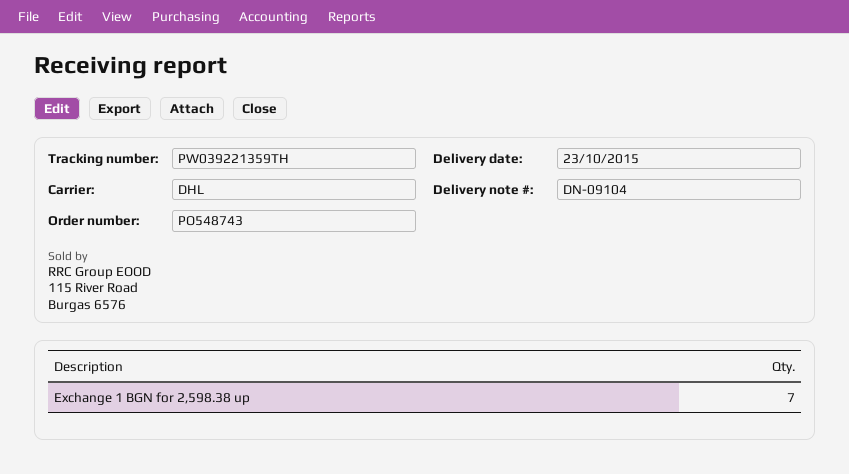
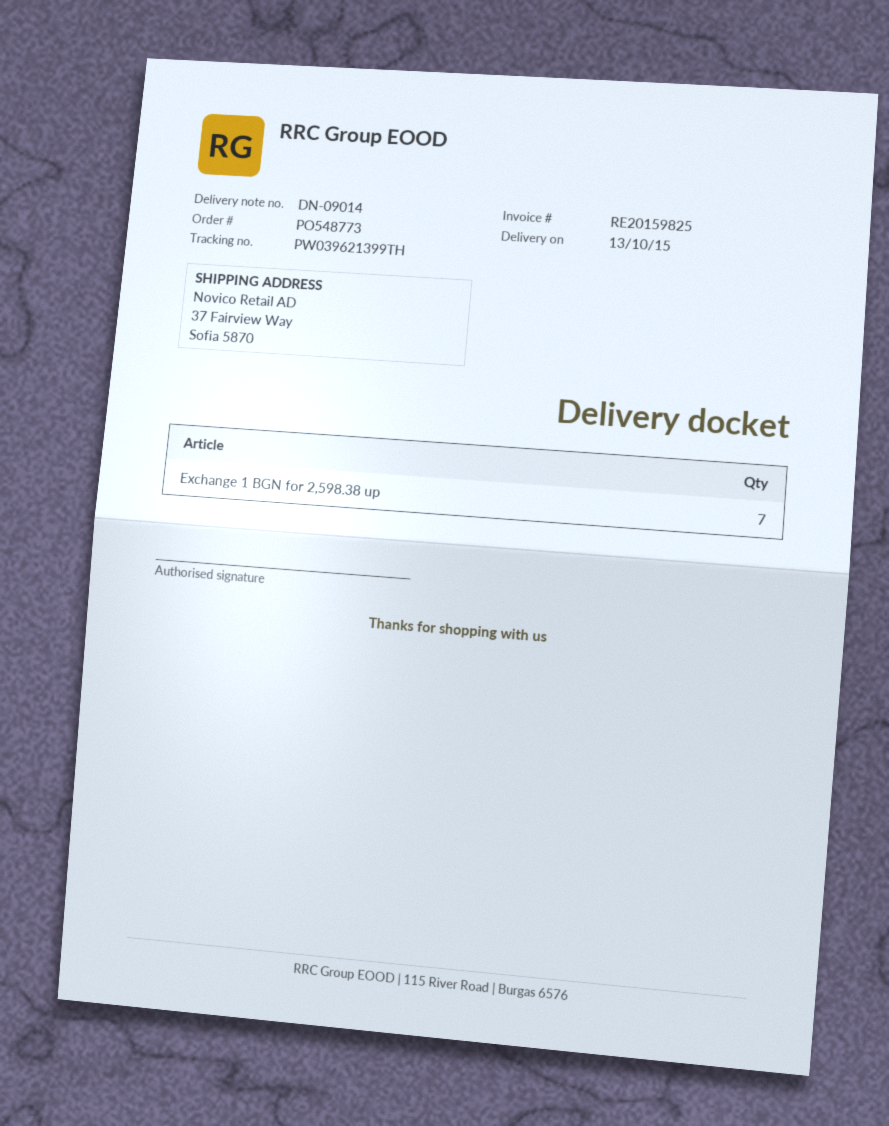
order number: PO548743 -> PO548773
delivery note number: DN-09104 -> DN-09014
delivery date: 2015-10-23 -> 2015-10-13
tracking number: PW039221359TH -> PW039621399TH

